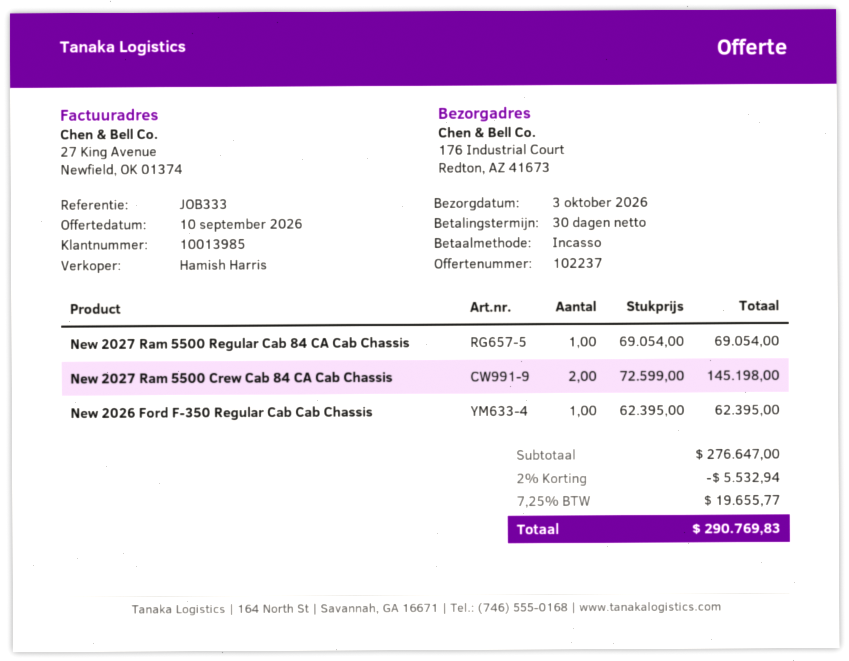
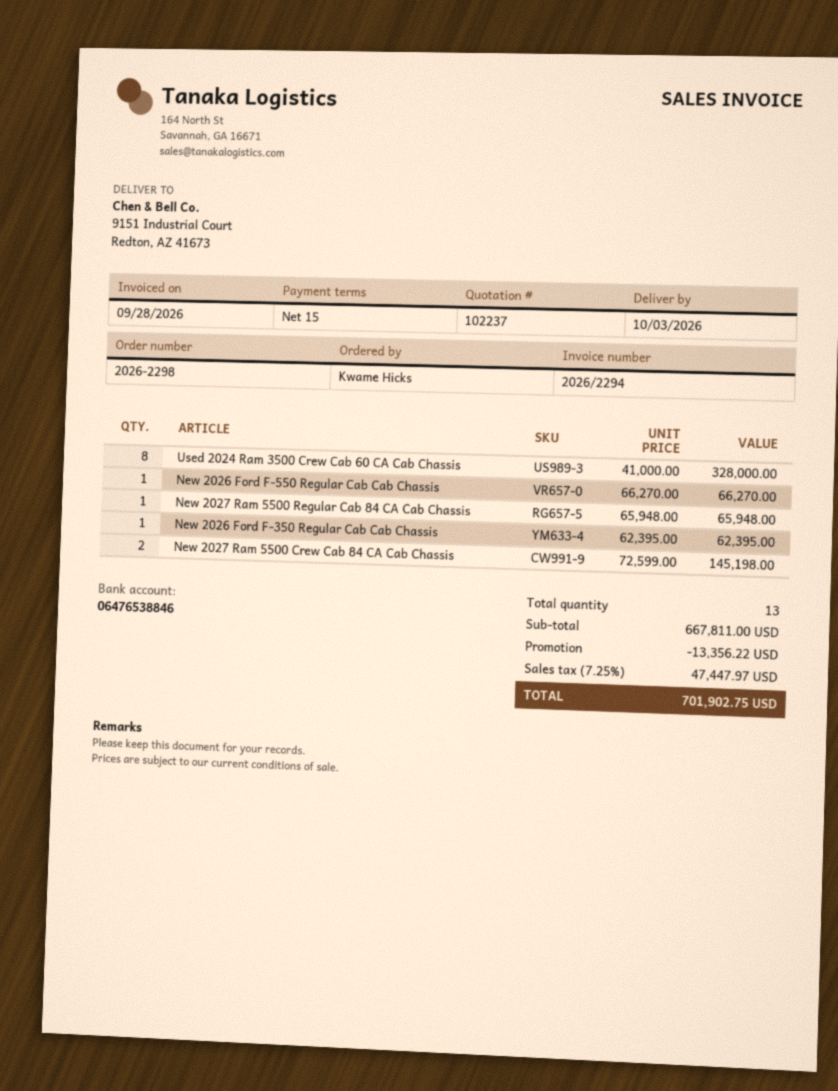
payment terms: 30 days -> 15 days
ship to: 176 Industrial Court, Redton, AZ 41673 -> 9151 Industrial Court, Redton, AZ 41673
New 2027 Ram 5500 Regular Cab 84 CA Cab Chassis: 1 x 69054.00 = 69054.00 -> 1 x 65948.00 = 65948.00
Used 2024 Ram 3500 Crew Cab 60 CA Cab Chassis: none -> 8 x 41000.00 = 328000.00
New 2026 Ford F-550 Regular Cab Cab Chassis: none -> 1 x 66270.00 = 66270.00
subtotal: 276647.00 -> 667811.00
discount: 5532.94 -> 13356.22
tax: 7.25% = 19655.77 -> 7.25% = 47447.97
total: 290769.83 -> 701902.75

